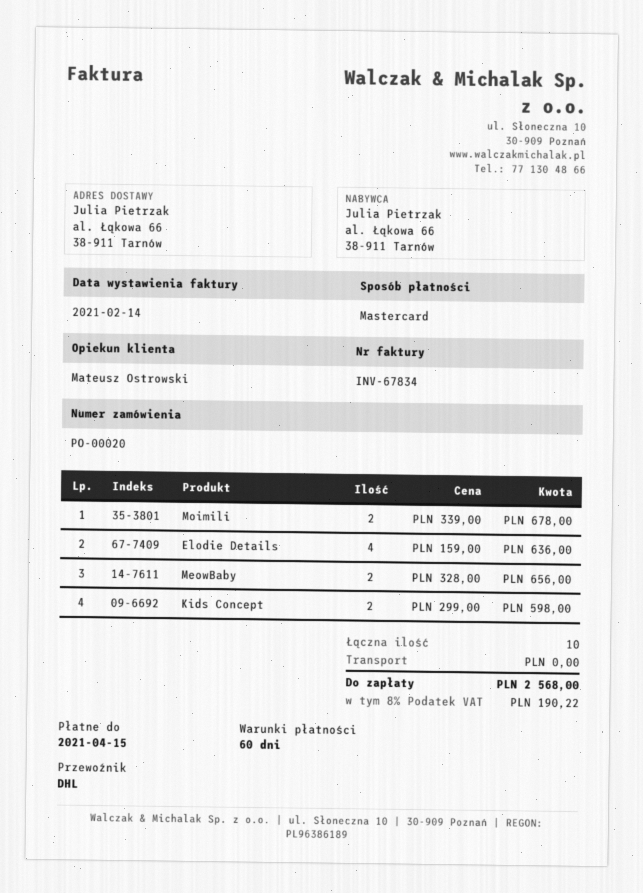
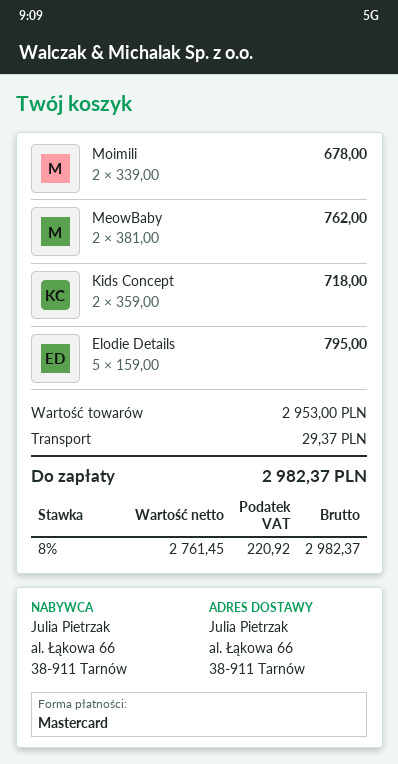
Elodie Details: 4 x 159.00 = 636.00 -> 5 x 159.00 = 795.00
MeowBaby: 2 x 328.00 = 656.00 -> 2 x 381.00 = 762.00
Kids Concept: 2 x 299.00 = 598.00 -> 2 x 359.00 = 718.00
shipping: 0.00 -> 29.37
tax: 8% = 190.22 -> 8% = 220.92
total: 2568.00 -> 2982.37

